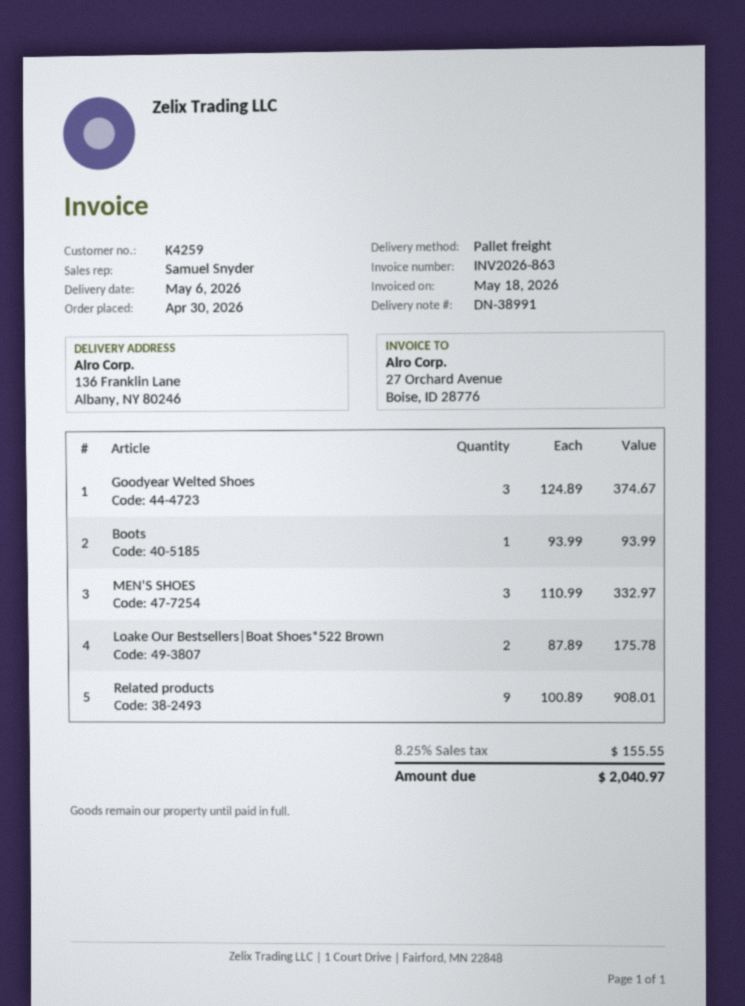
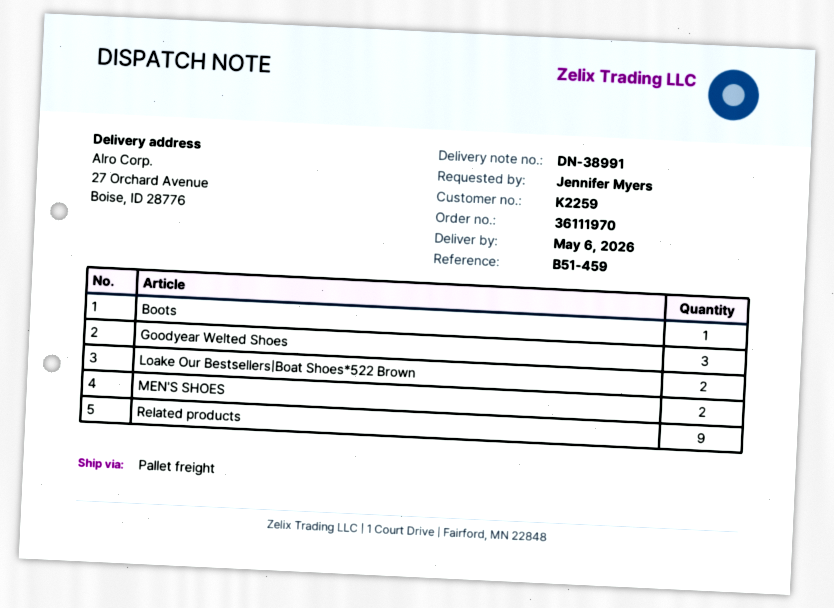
customer number: K4259 -> K2259
ship to: 136 Franklin Lane, Albany, NY 80246 -> 27 Orchard Avenue, Boise, ID 28776
MEN'S SHOES: 3 -> 2

